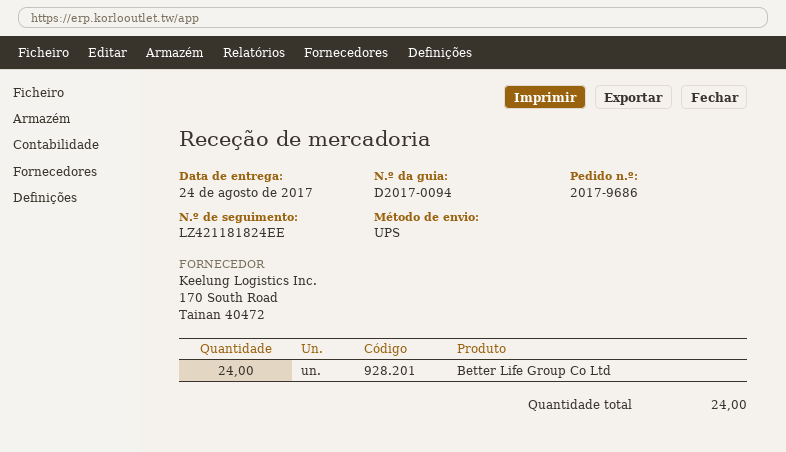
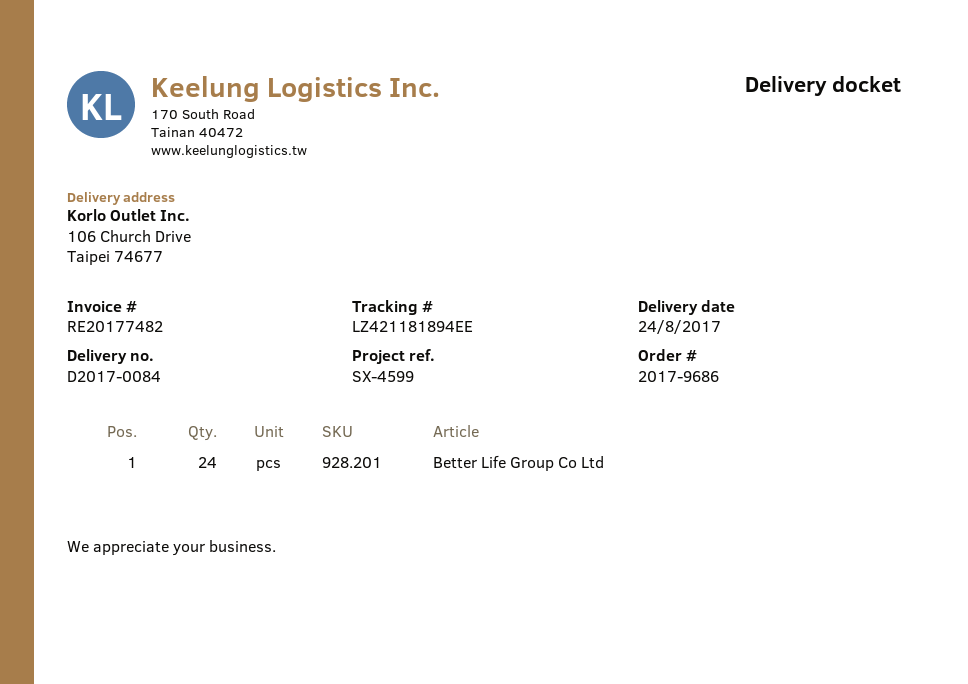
delivery note number: D2017-0094 -> D2017-0084
tracking number: LZ421181824EE -> LZ421181894EE

